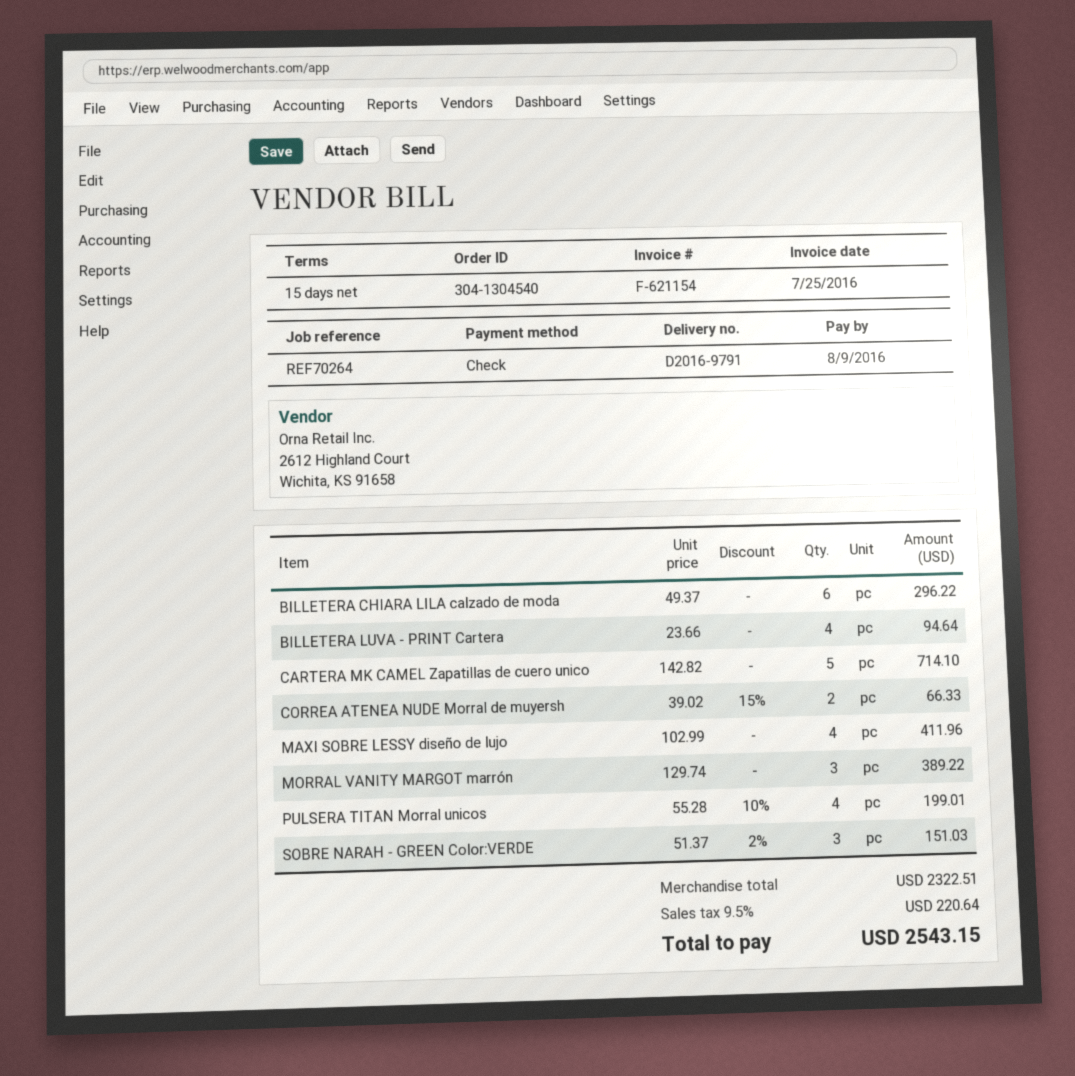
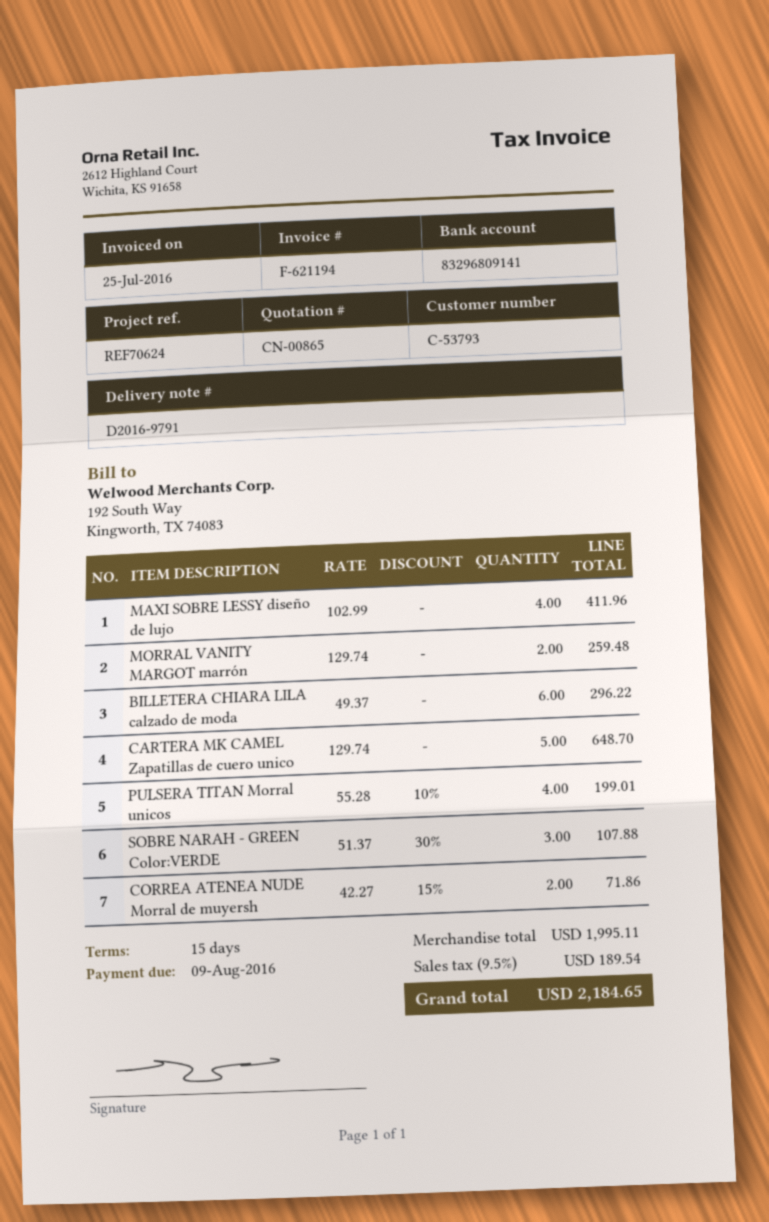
invoice number: F-621154 -> F-621194
reference: REF70264 -> REF70624
BILLETERA LUVA - PRINT Cartera: 4 x 23.66 = 94.64 -> none
CARTERA MK CAMEL Zapatillas de cuero unico: 5 x 142.82 = 714.10 -> 5 x 129.74 = 648.70
CORREA ATENEA NUDE Morral de muyersh: 2 x 39.02 - 15% = 66.33 -> 2 x 42.27 - 15% = 71.86
MORRAL VANITY MARGOT marrón: 3 x 129.74 = 389.22 -> 2 x 129.74 = 259.48
SOBRE NARAH - GREEN Color:VERDE: 3 x 51.37 - 2% = 151.03 -> 3 x 51.37 - 30% = 107.88
subtotal: 2322.51 -> 1995.11
tax: 9.5% = 220.64 -> 9.5% = 189.54
total: 2543.15 -> 2184.65

